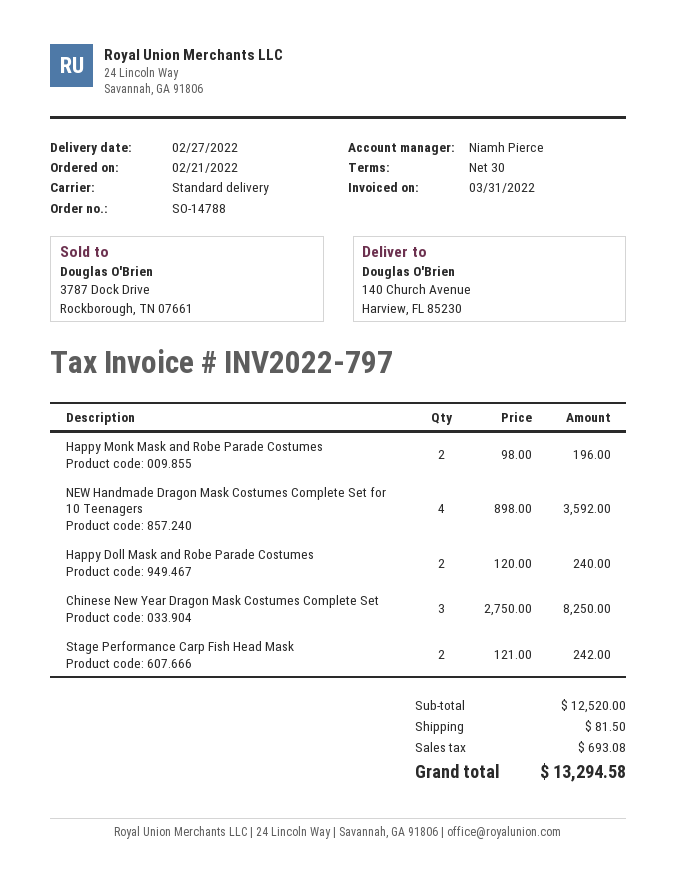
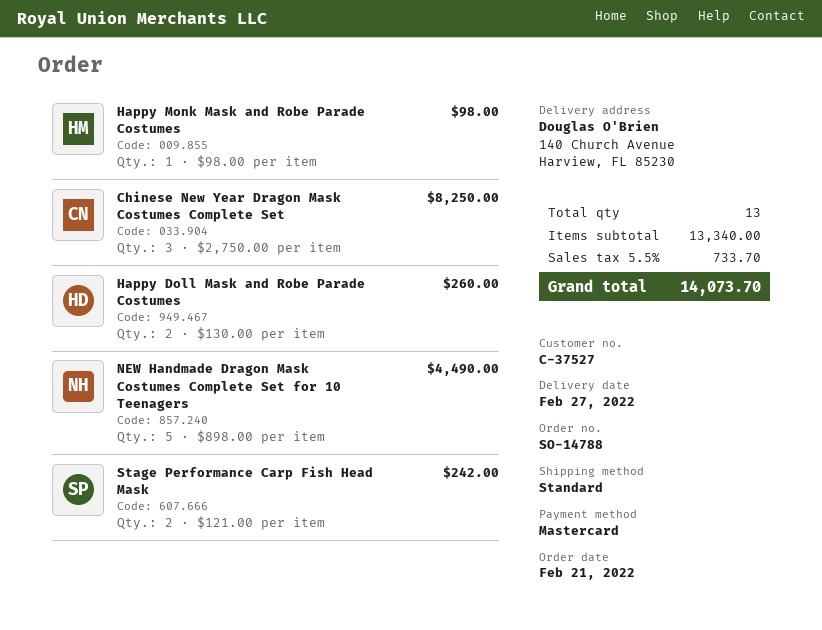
Happy Monk Mask and Robe Parade Costumes: 2 x 98.00 = 196.00 -> 1 x 98.00 = 98.00
NEW Handmade Dragon Mask Costumes Complete Set for 10 Teenagers: 4 x 898.00 = 3592.00 -> 5 x 898.00 = 4490.00
Happy Doll Mask and Robe Parade Costumes: 2 x 120.00 = 240.00 -> 2 x 130.00 = 260.00
subtotal: 12520.00 -> 13340.00
shipping: 81.50 -> none
tax: 693.08 -> 733.70
total: 13294.58 -> 14073.70

